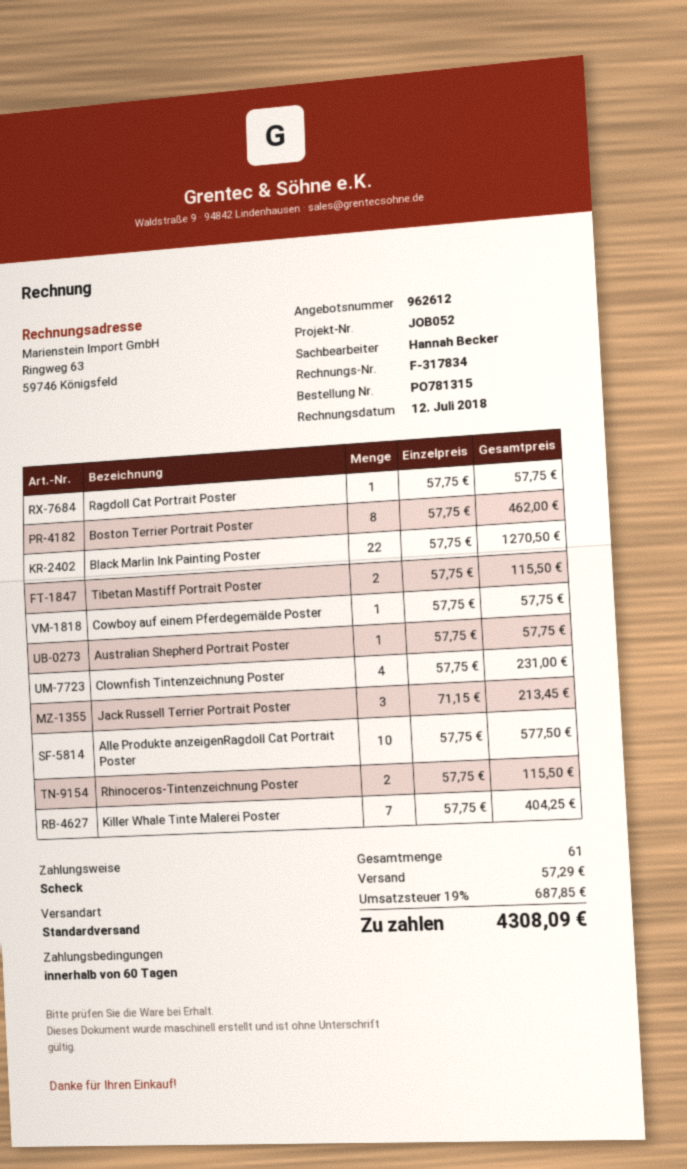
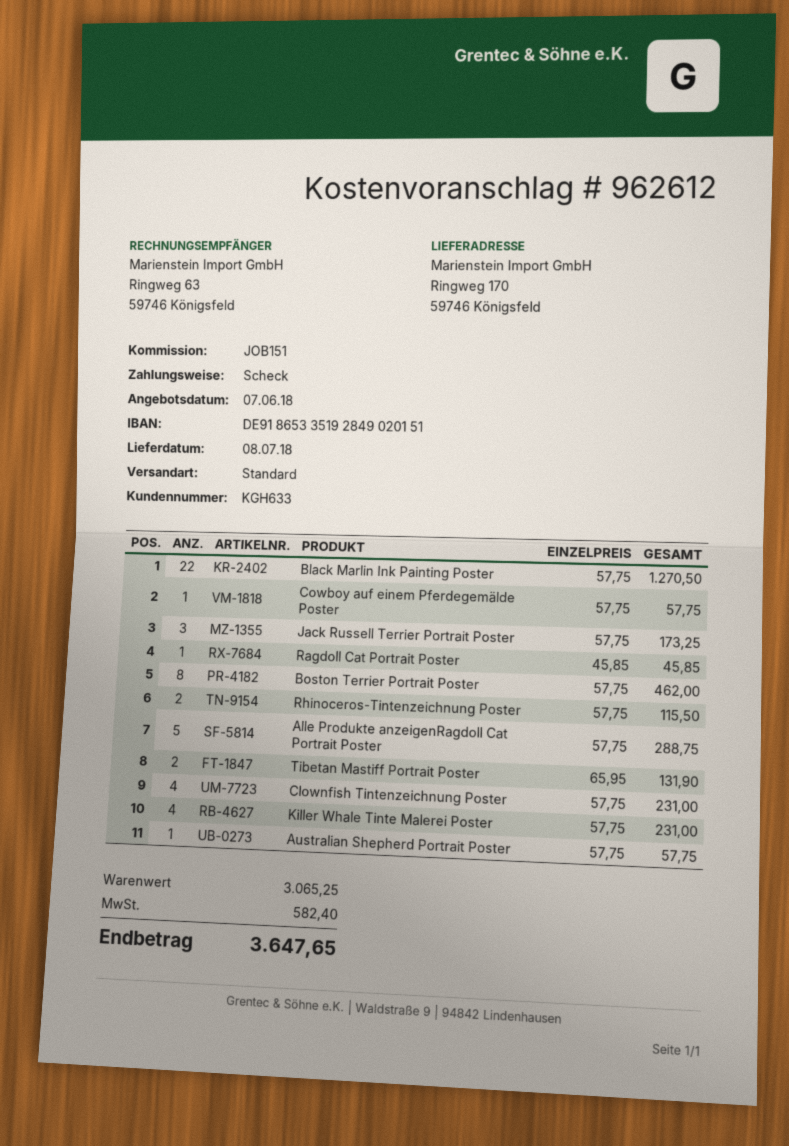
reference: JOB052 -> JOB151
Ragdoll Cat Portrait Poster: 1 x 57.75 = 57.75 -> 1 x 45.85 = 45.85
Tibetan Mastiff Portrait Poster: 2 x 57.75 = 115.50 -> 2 x 65.95 = 131.90
Jack Russell Terrier Portrait Poster: 3 x 71.15 = 213.45 -> 3 x 57.75 = 173.25
Alle Produkte anzeigenRagdoll Cat Portrait Poster: 10 x 57.75 = 577.50 -> 5 x 57.75 = 288.75
Killer Whale Tinte Malerei Poster: 7 x 57.75 = 404.25 -> 4 x 57.75 = 231.00
shipping: 57.29 -> none
tax: 687.85 -> 582.40
total: 4308.09 -> 3647.65

